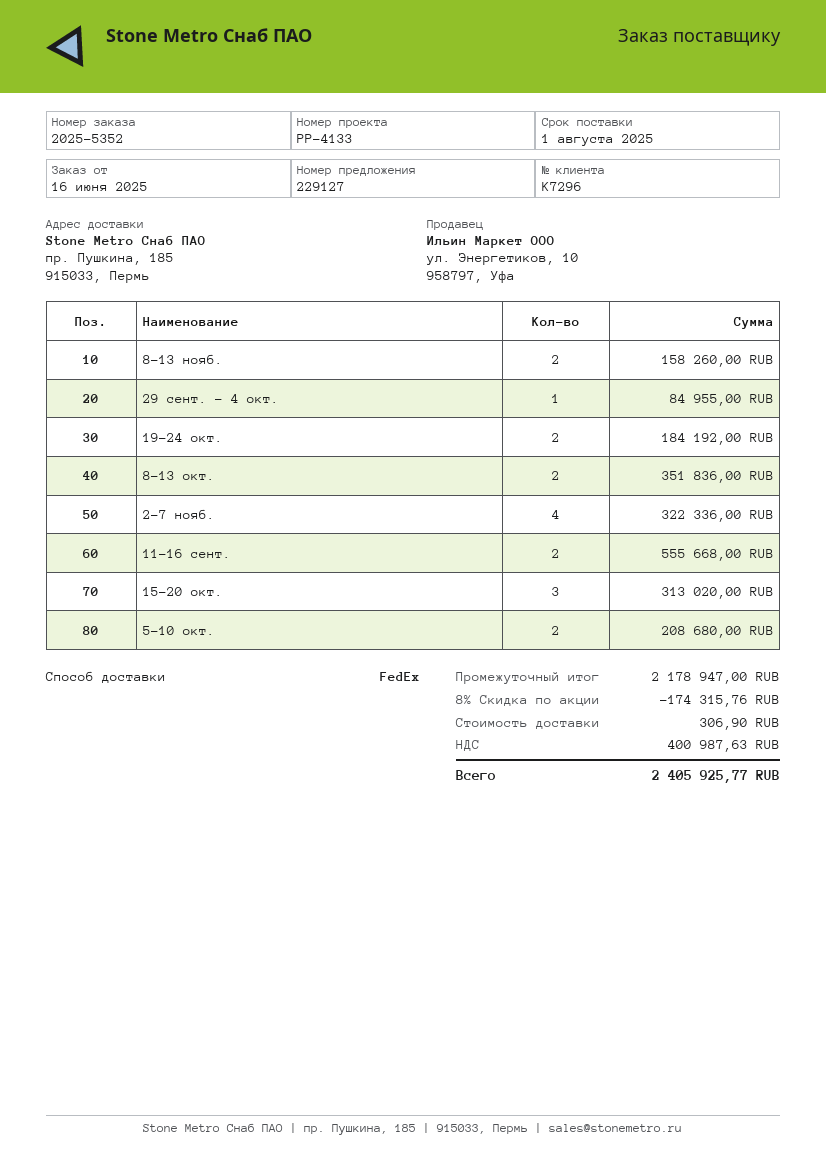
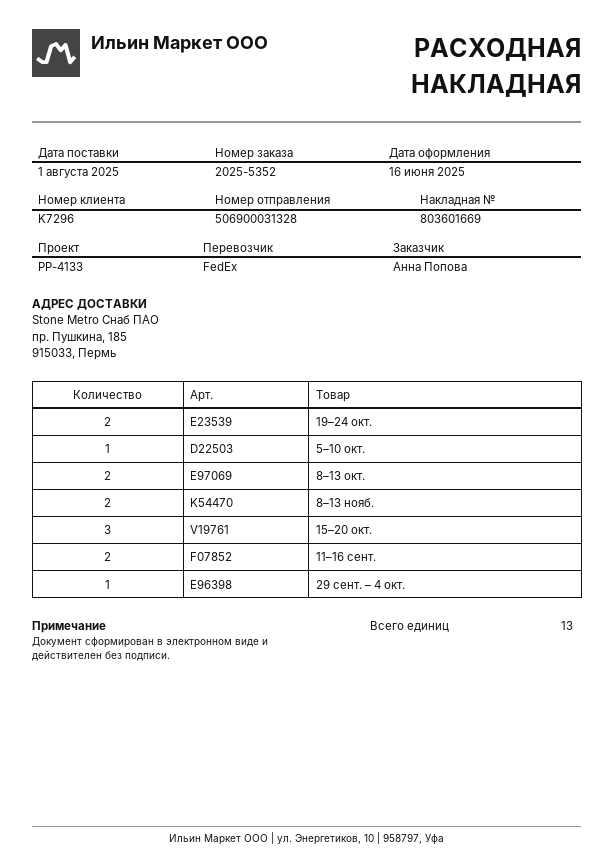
2–7 нояб.: 4 -> none
5–10 окт.: 2 -> 1

